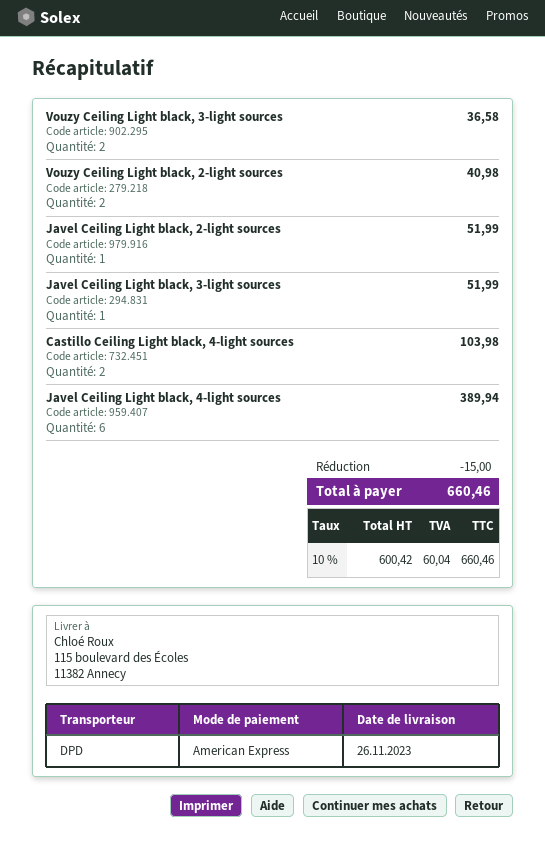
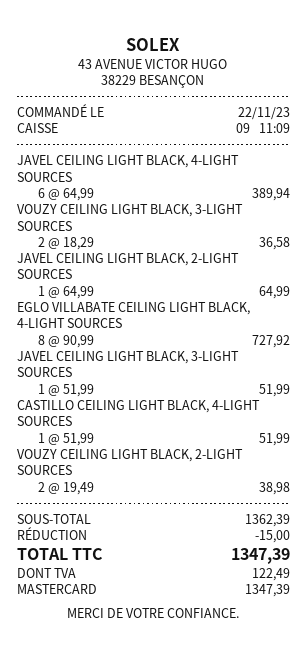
payment method: American Express -> Mastercard
Vouzy Ceiling Light black, 2-light sources: 2 for 40.98 -> 2 for 38.98
Javel Ceiling Light black, 2-light sources: 1 for 51.99 -> 1 for 64.99
Castillo Ceiling Light black, 4-light sources: 2 for 103.98 -> 1 for 51.99
EGLO VILLABATE CEILING LIGHT BLACK, 4-LIGHT SOURCES: none -> 8 for 727.92
tax: 60.04 -> 122.49
total: 660.46 -> 1347.39

